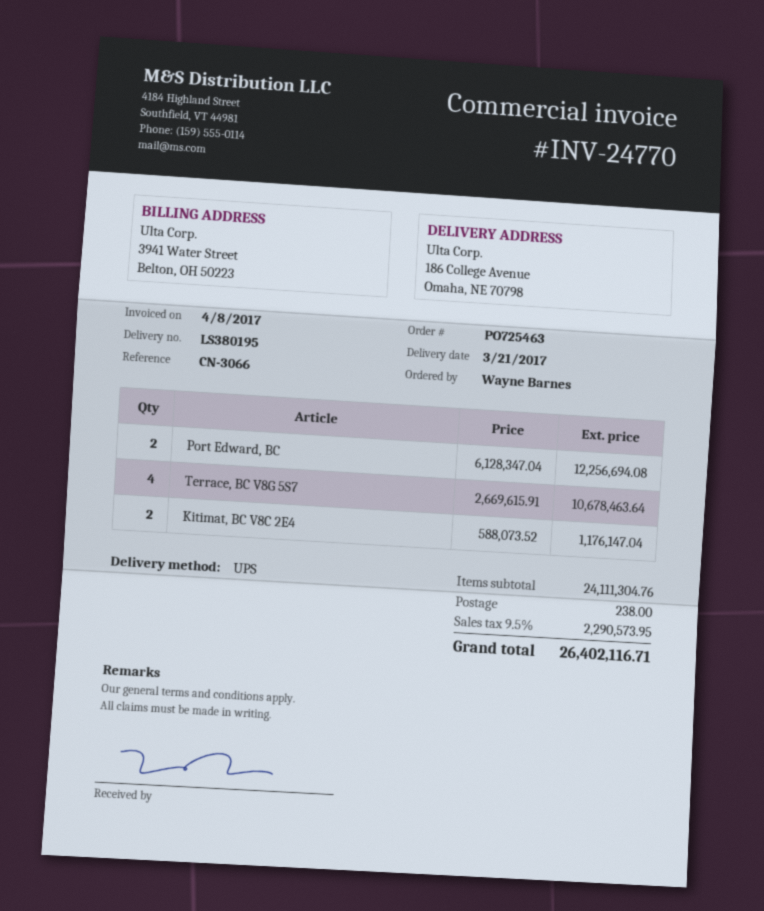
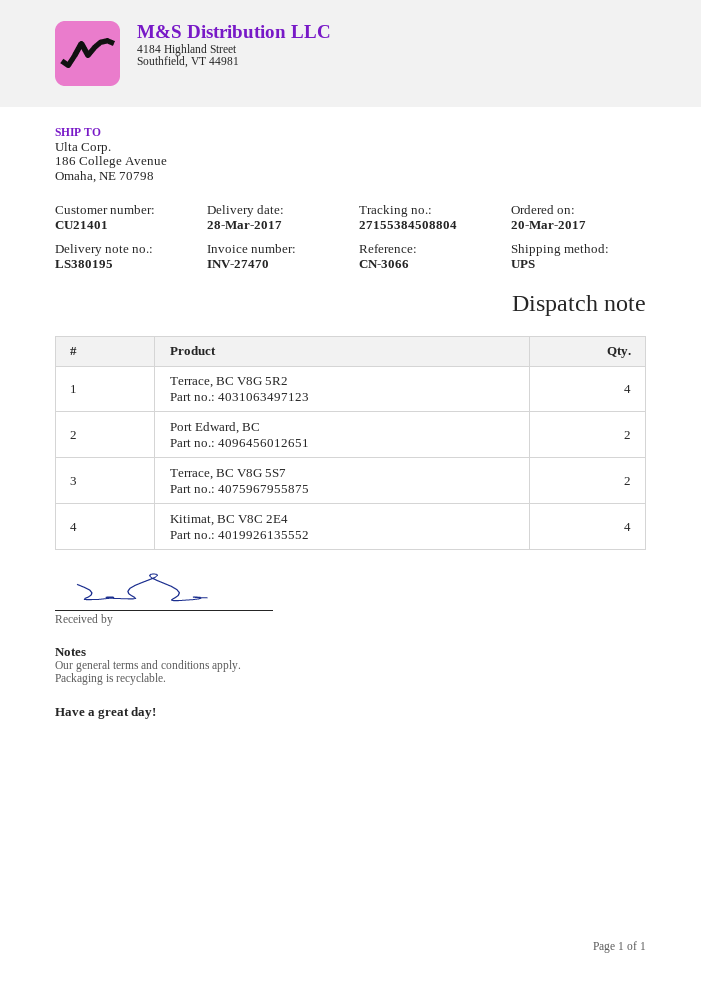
delivery date: 2017-03-21 -> 2017-03-28
invoice number: INV-24770 -> INV-27470
Terrace, BC V8G 5S7: 4 -> 2
Kitimat, BC V8C 2E4: 2 -> 4
Terrace, BC V8G 5R2: none -> 4

